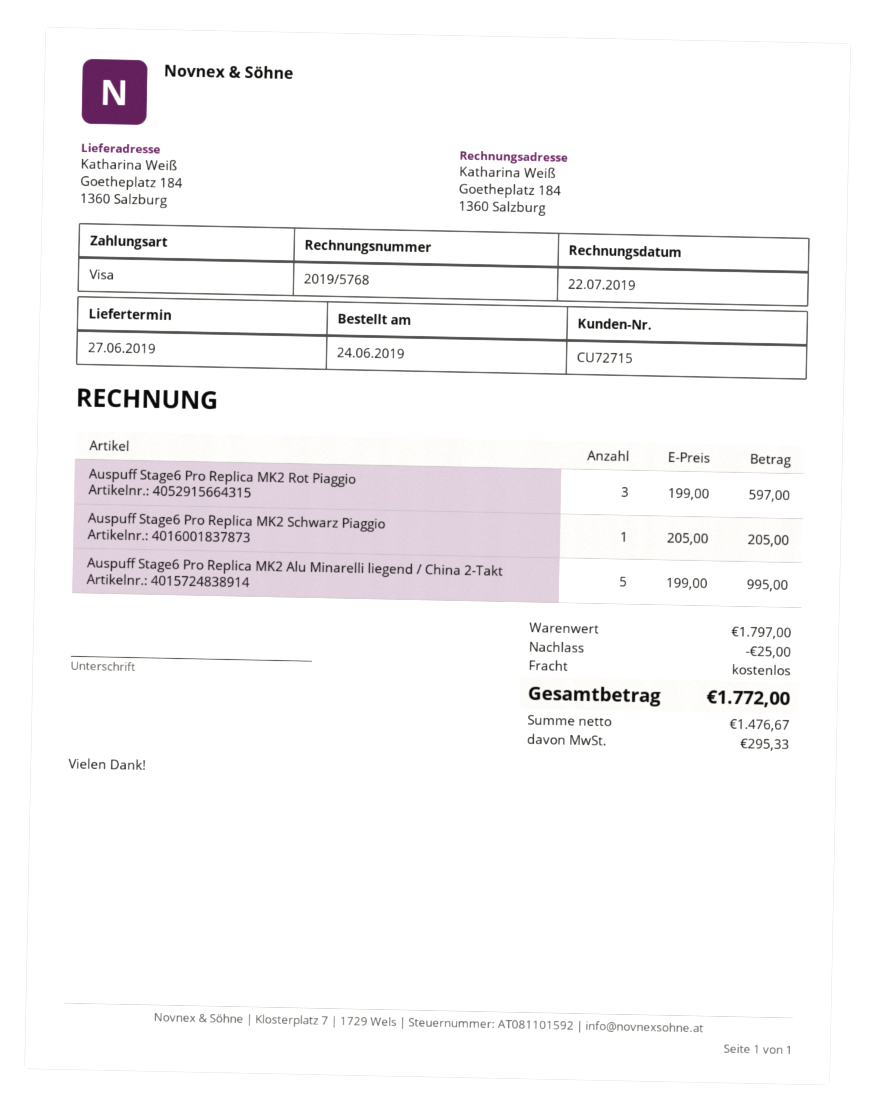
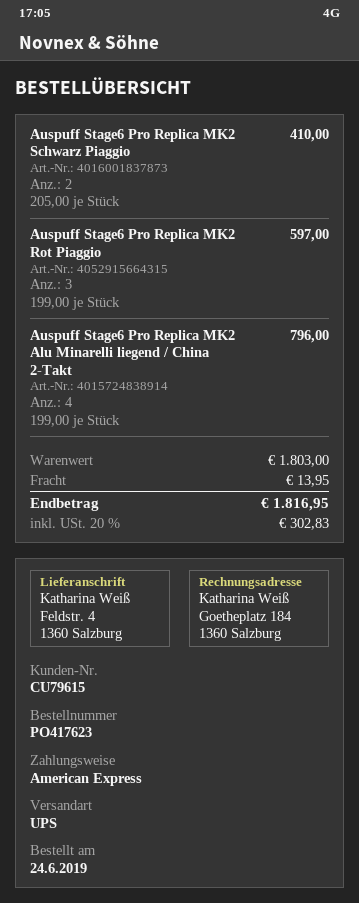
customer number: CU72715 -> CU79615
payment method: Visa -> American Express
ship to: Goetheplatz 184, 1360 Salzburg -> Feldstr. 4, 1360 Salzburg
Auspuff Stage6 Pro Replica MK2 Schwarz Piaggio: 1 x 205.00 = 205.00 -> 2 x 205.00 = 410.00
Auspuff Stage6 Pro Replica MK2 Alu Minarelli liegend / China 2-Takt: 5 x 199.00 = 995.00 -> 4 x 199.00 = 796.00
subtotal: 1797.00 -> 1803.00
discount: 25.00 -> none
shipping: 0.00 -> 13.95
tax: 295.33 -> 302.83
total: 1772.00 -> 1816.95

